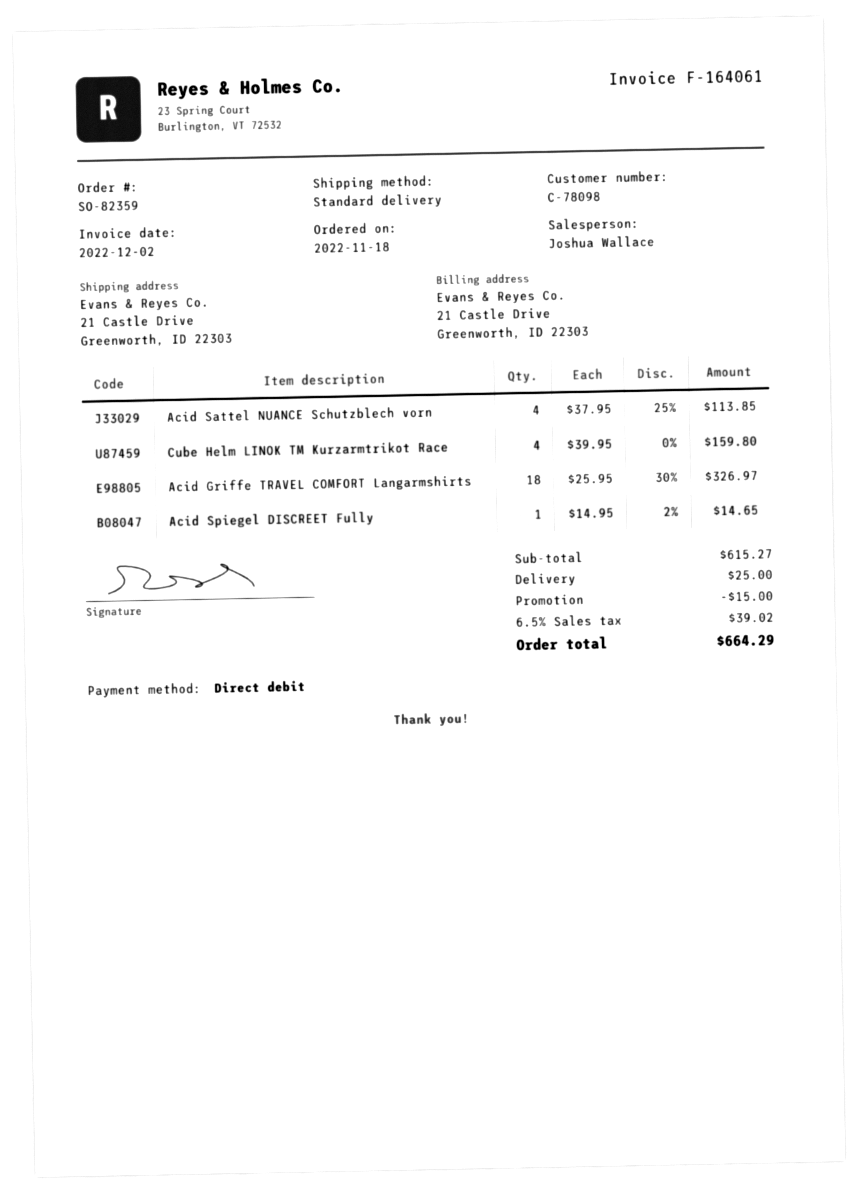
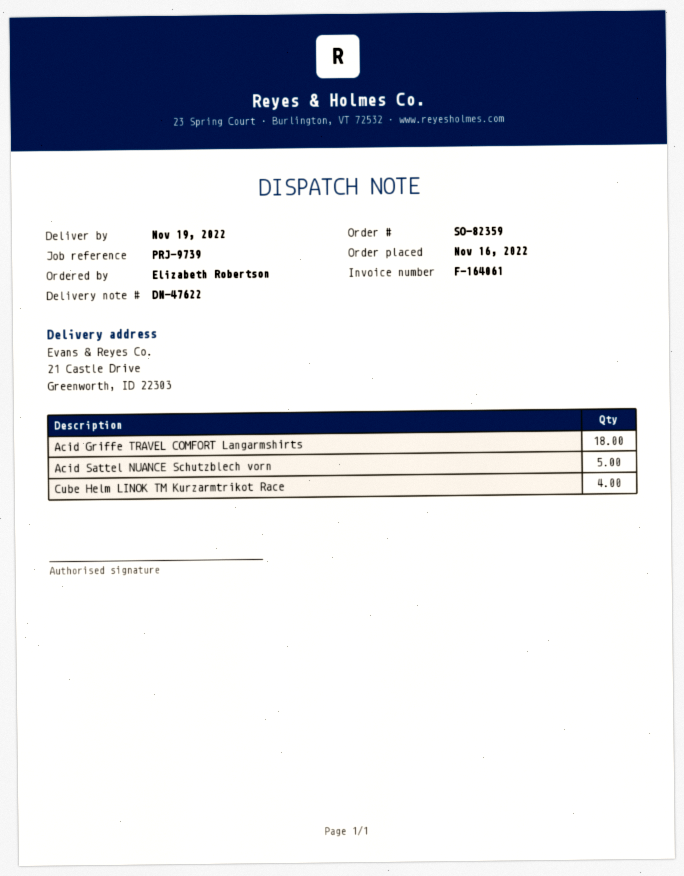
order date: 2022-11-18 -> 2022-11-16
Acid Sattel NUANCE Schutzblech vorn: 4 -> 5
Acid Spiegel DISCREET Fully: 1 -> none

